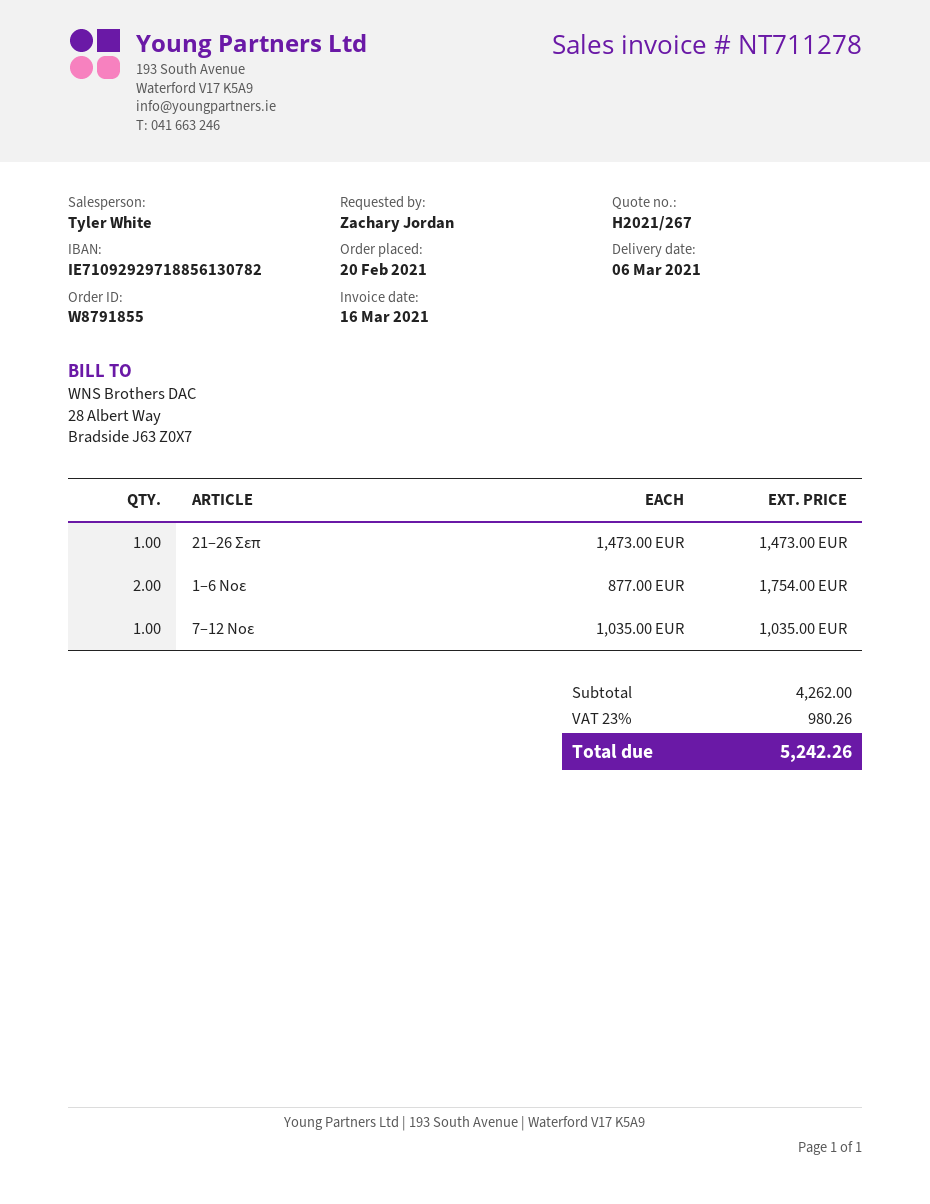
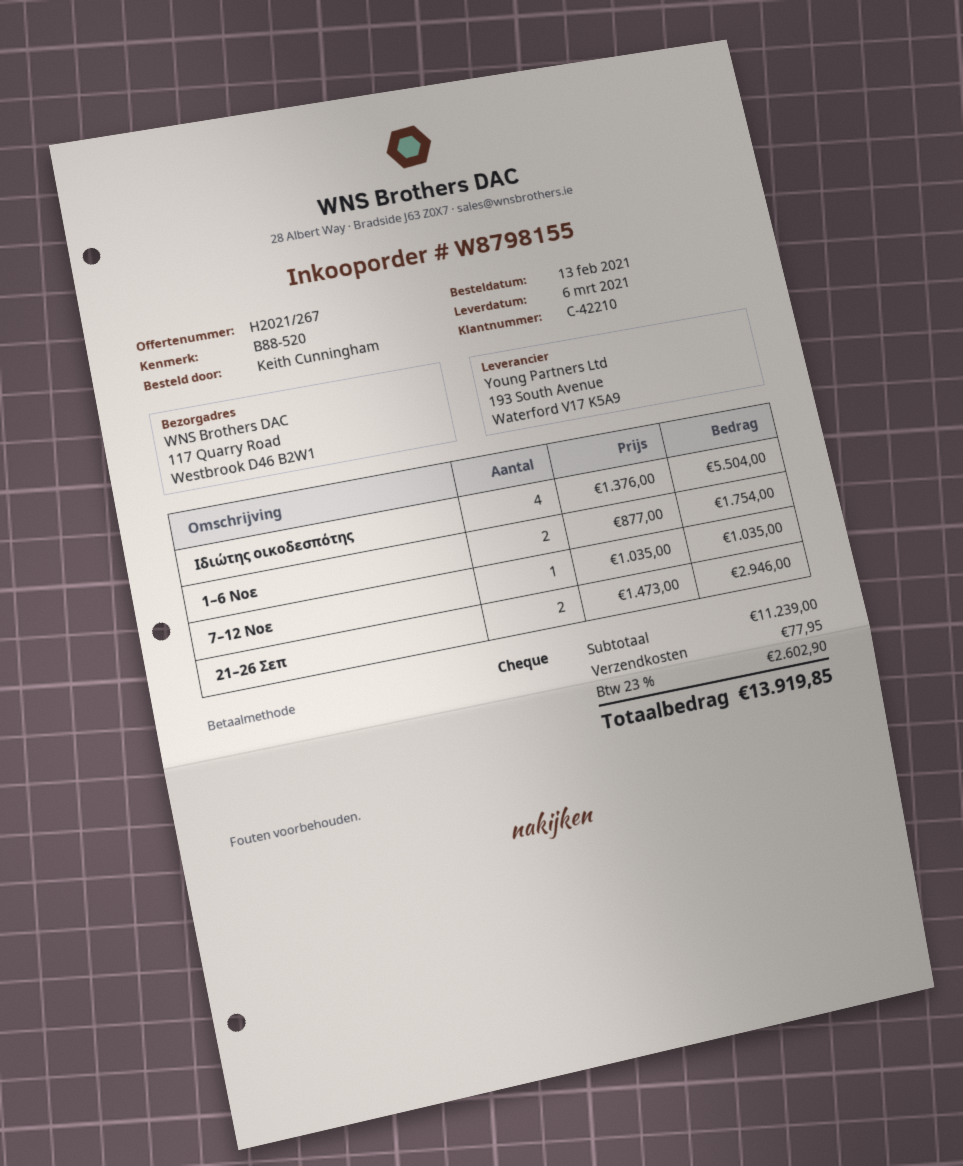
order number: W8791855 -> W8798155
order date: 2021-02-20 -> 2021-02-13
ordered by: Zachary Jordan -> Keith Cunningham
21–26 Σεπ: 1 x 1473.00 = 1473.00 -> 2 x 1473.00 = 2946.00
Ιδιώτης οικοδεσπότης: none -> 4 x 1376.00 = 5504.00
subtotal: 4262.00 -> 11239.00
shipping: none -> 77.95
tax: 23% = 980.26 -> 23% = 2602.90
total: 5242.26 -> 13919.85

